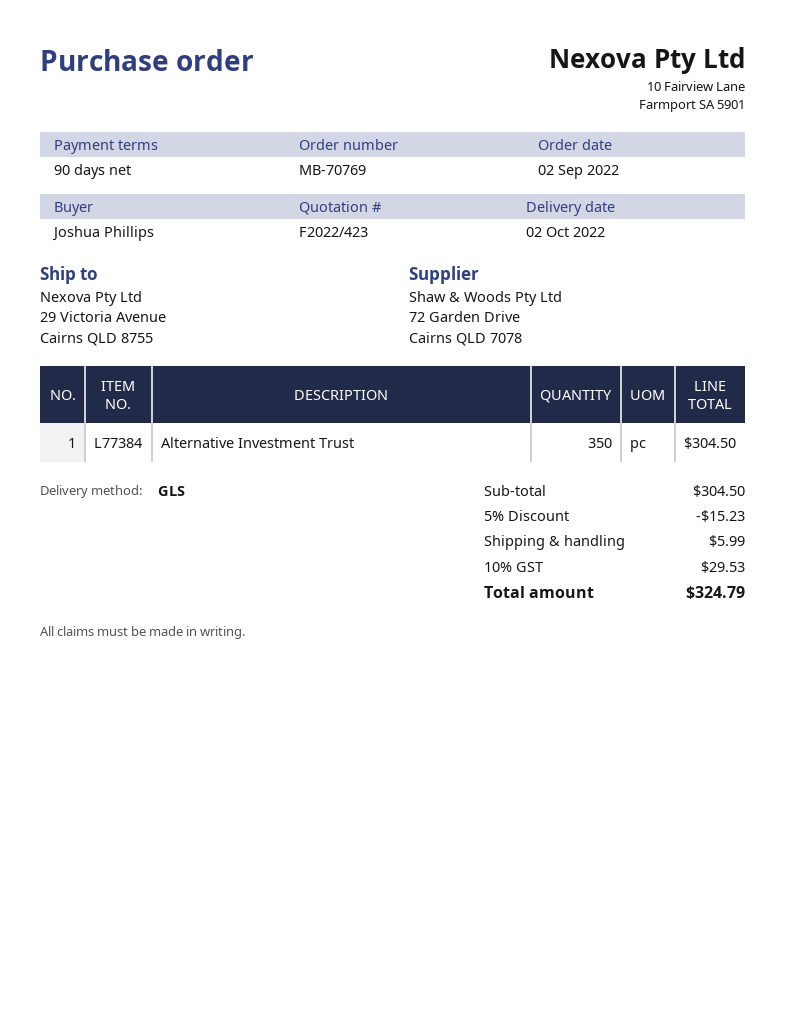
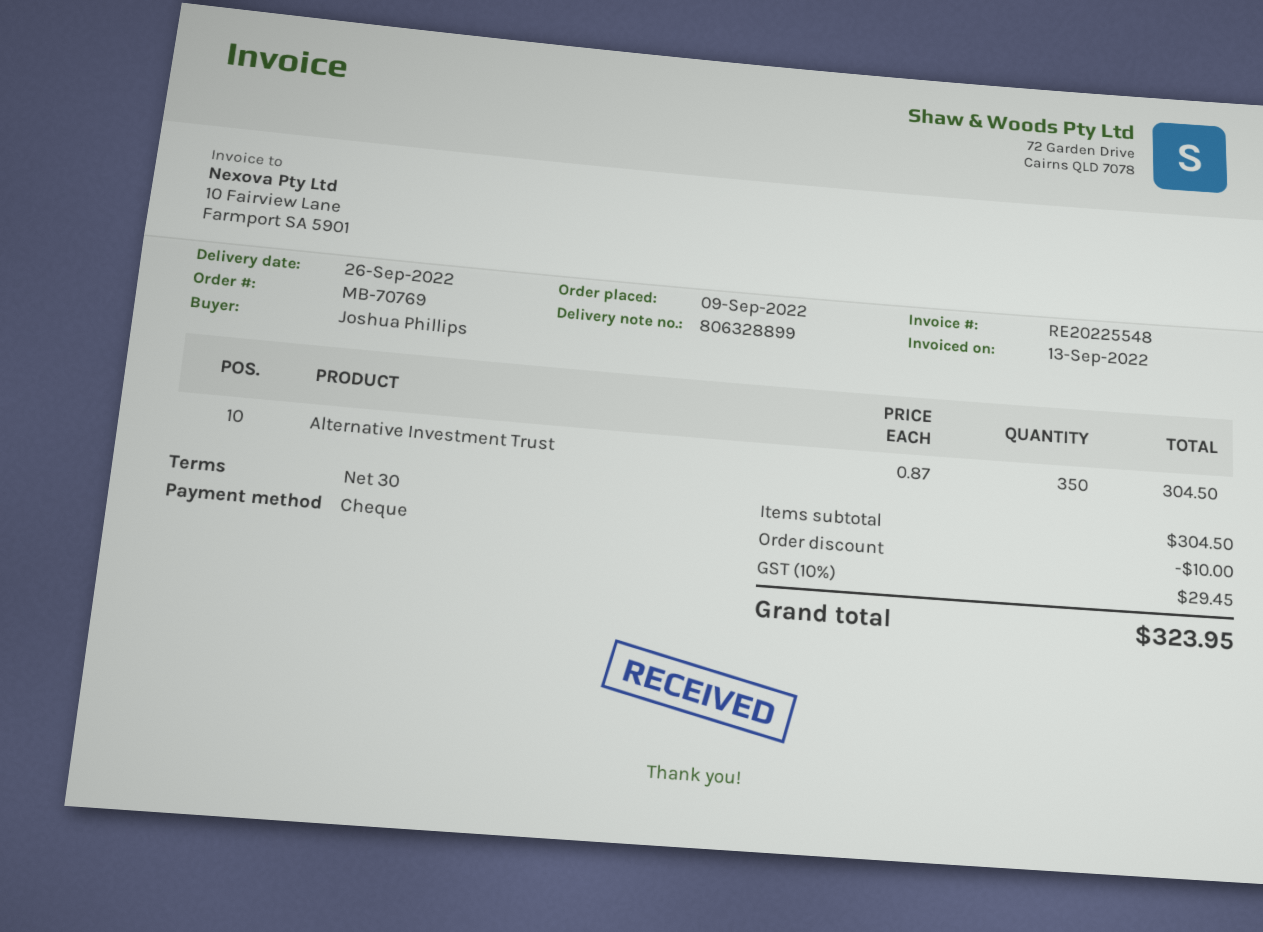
order date: 2022-09-02 -> 2022-09-09
delivery date: 2022-10-02 -> 2022-09-26
payment terms: 90 days -> 30 days
discount: 15.23 -> 10.00
shipping: 5.99 -> none
tax: 10% = 29.53 -> 10% = 29.45
total: 324.79 -> 323.95

